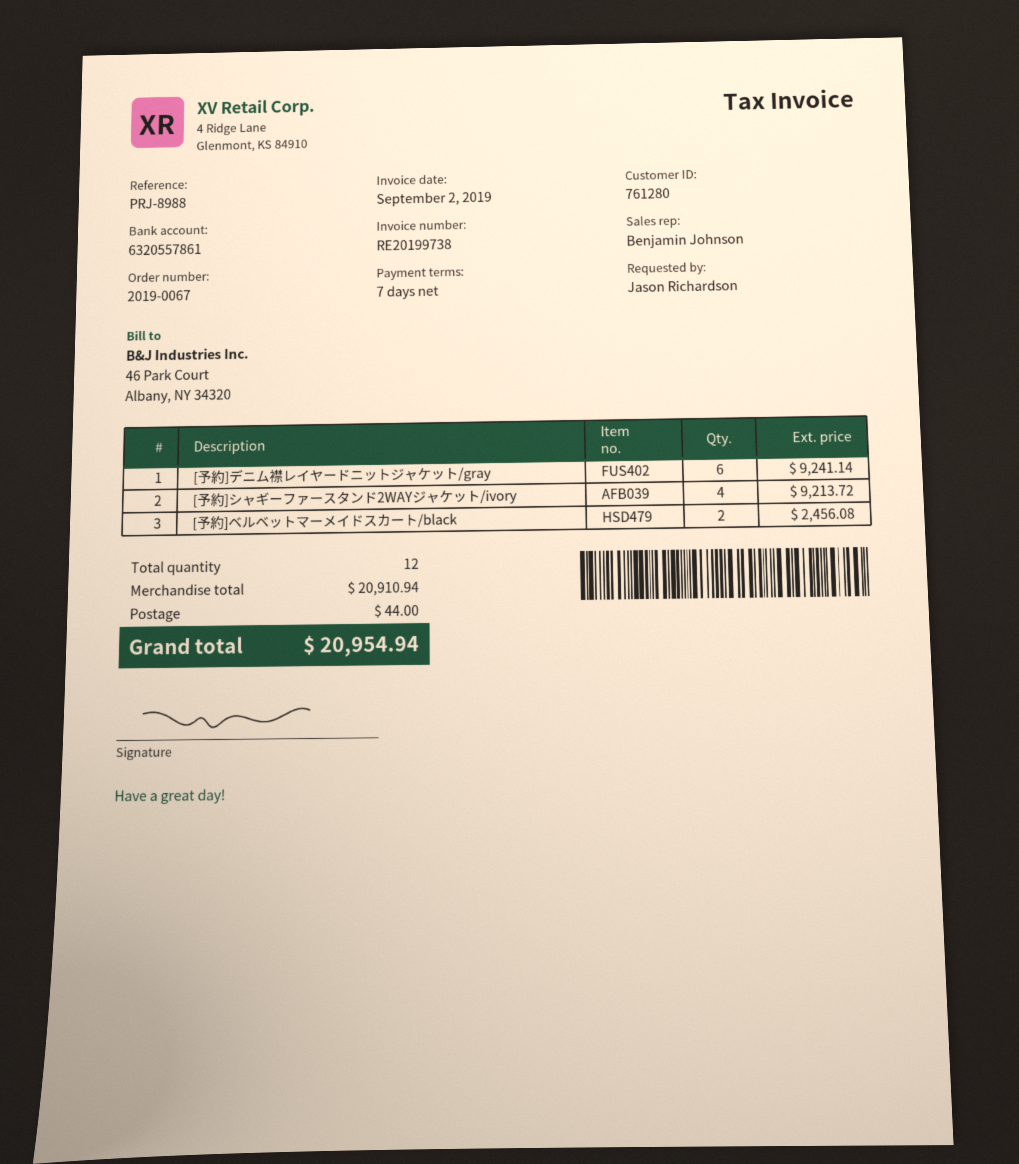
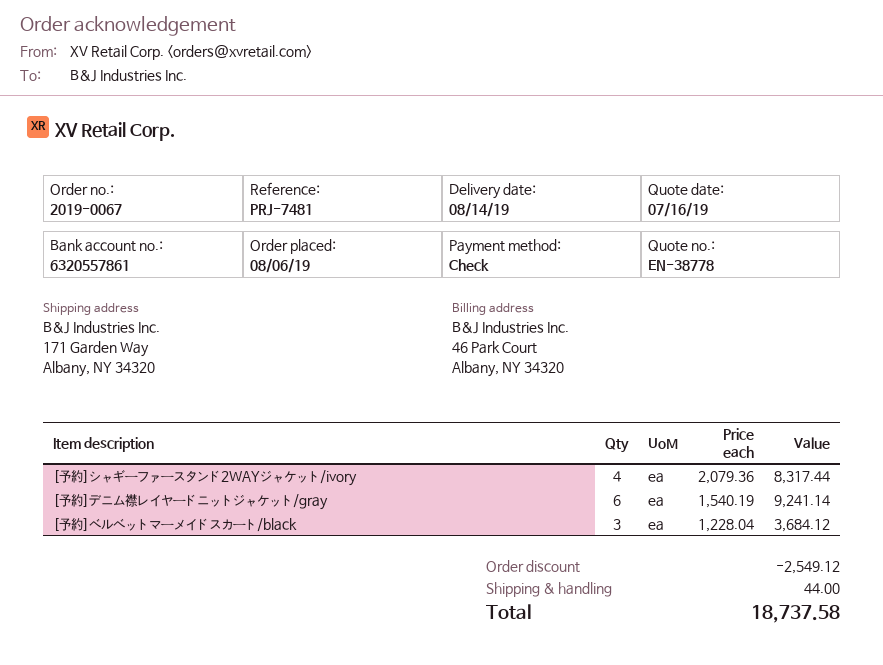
reference: PRJ-8988 -> PRJ-7481
[予約]シャギーファースタンド2WAYジャケット/ivory: 4 for 9213.72 -> 4 for 8317.44
[予約]ベルベットマーメイドスカート/black: 2 for 2456.08 -> 3 for 3684.12
discount: none -> 2549.12
total: 20954.94 -> 18737.58

